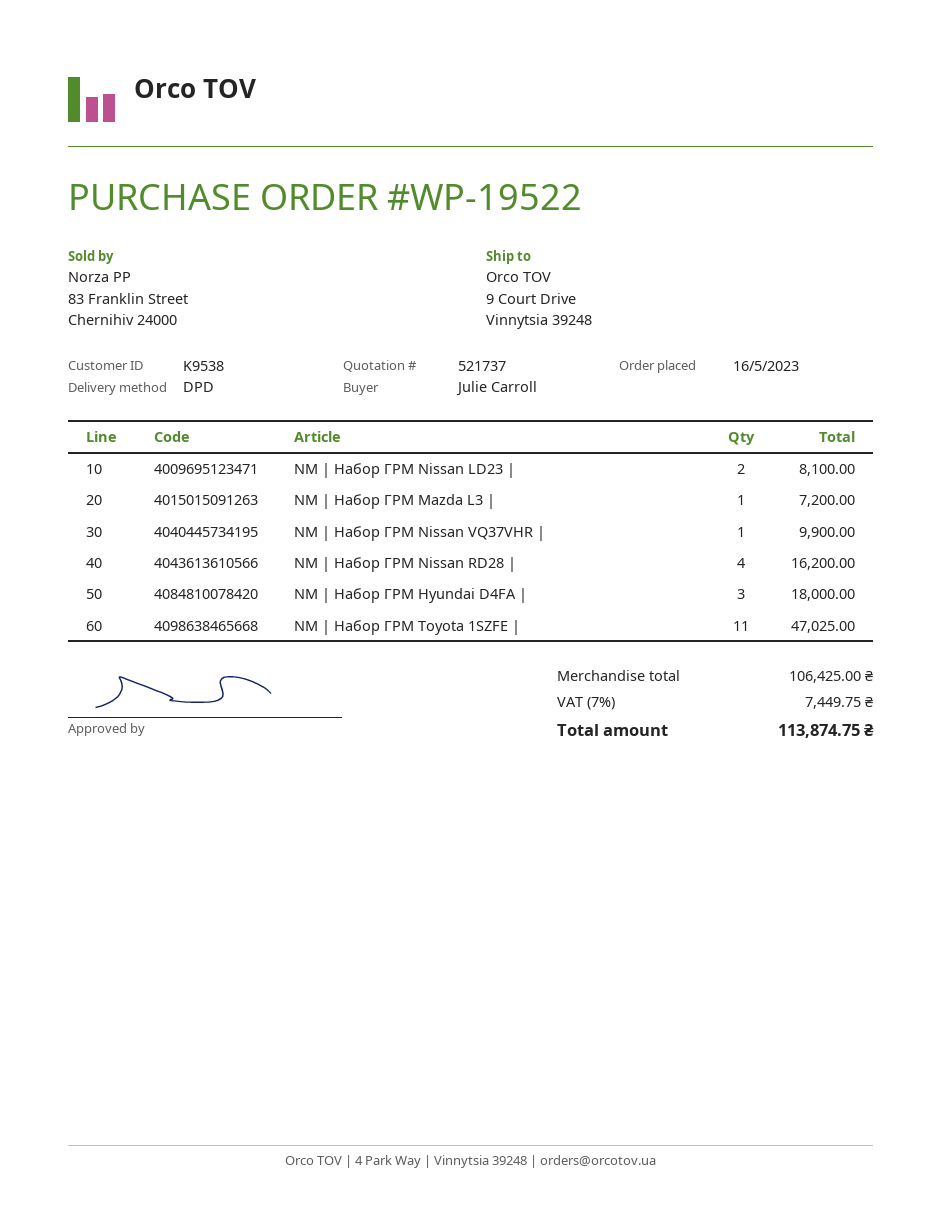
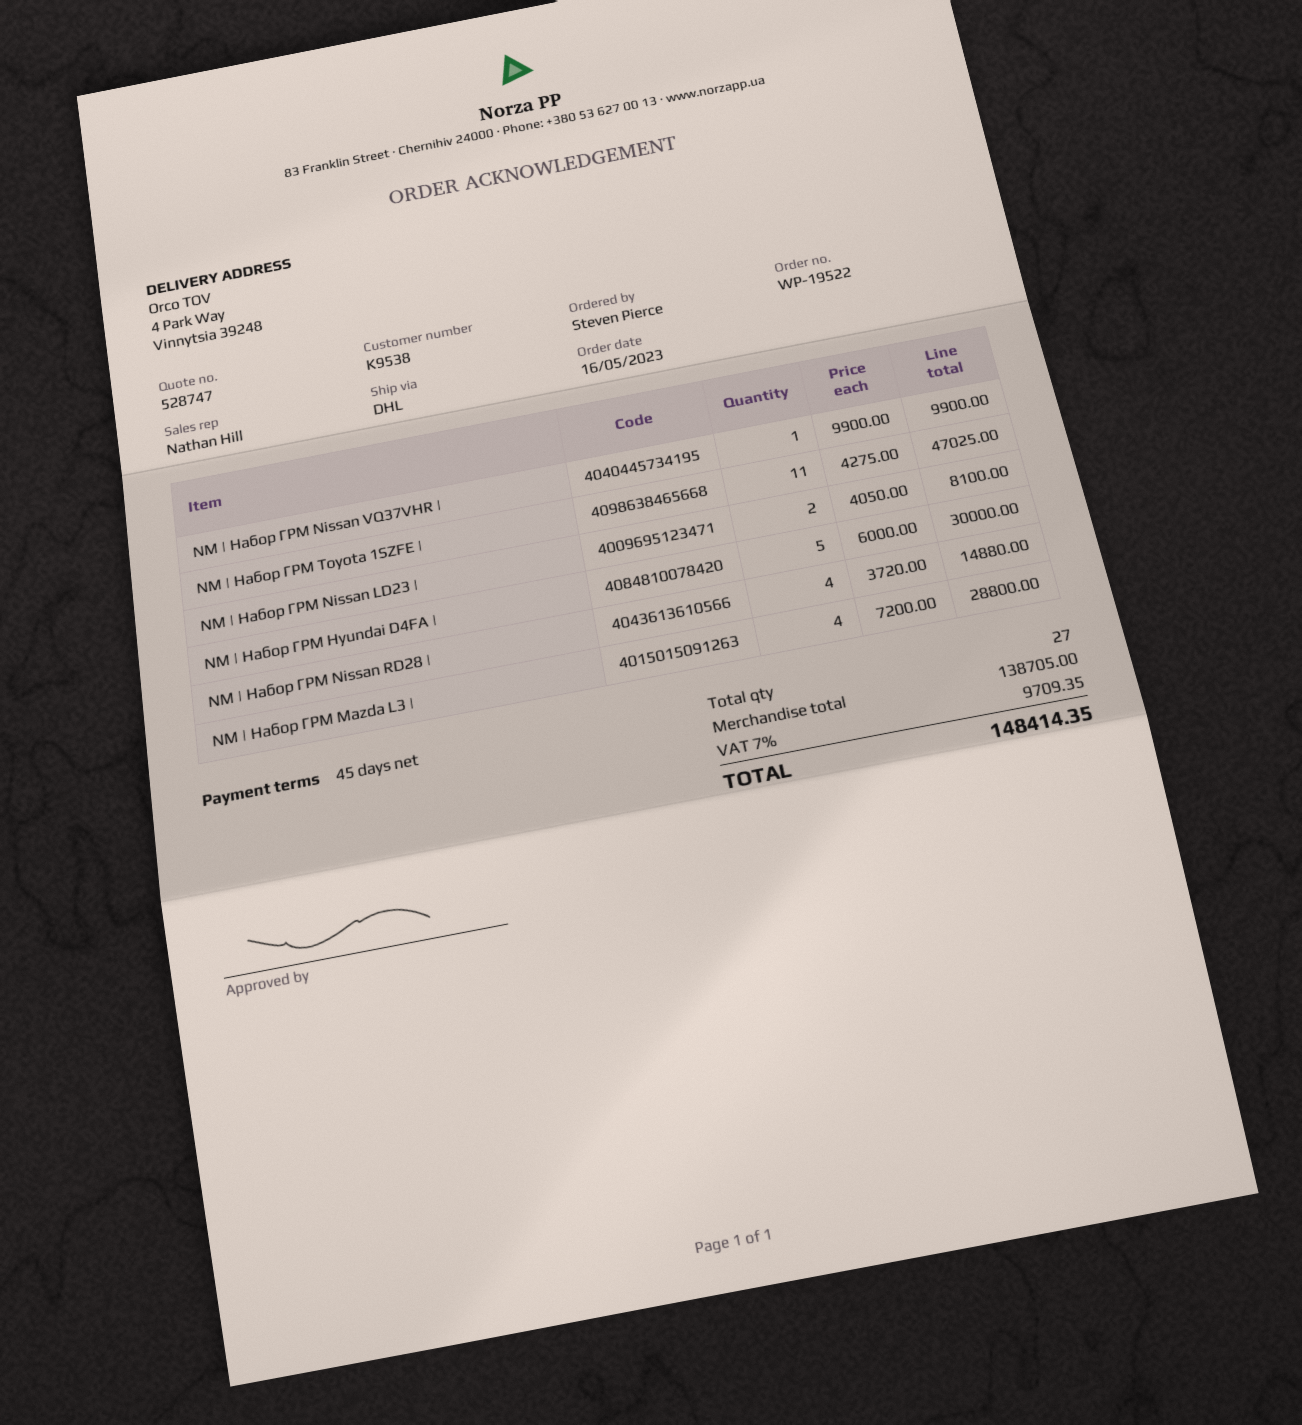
quote number: 521737 -> 528747
ordered by: Julie Carroll -> Steven Pierce
shipping method: DPD -> DHL
ship to: 9 Court Drive, Vinnytsia 39248 -> 4 Park Way, Vinnytsia 39248
NM | Набор ГРМ Mazda L3 |: 1 for 7200.00 -> 4 for 28800.00
NM | Набор ГРМ Nissan RD28 |: 4 for 16200.00 -> 4 for 14880.00
NM | Набор ГРМ Hyundai D4FA |: 3 for 18000.00 -> 5 for 30000.00
subtotal: 106425.00 -> 138705.00
tax: 7% = 7449.75 -> 7% = 9709.35
total: 113874.75 -> 148414.35

